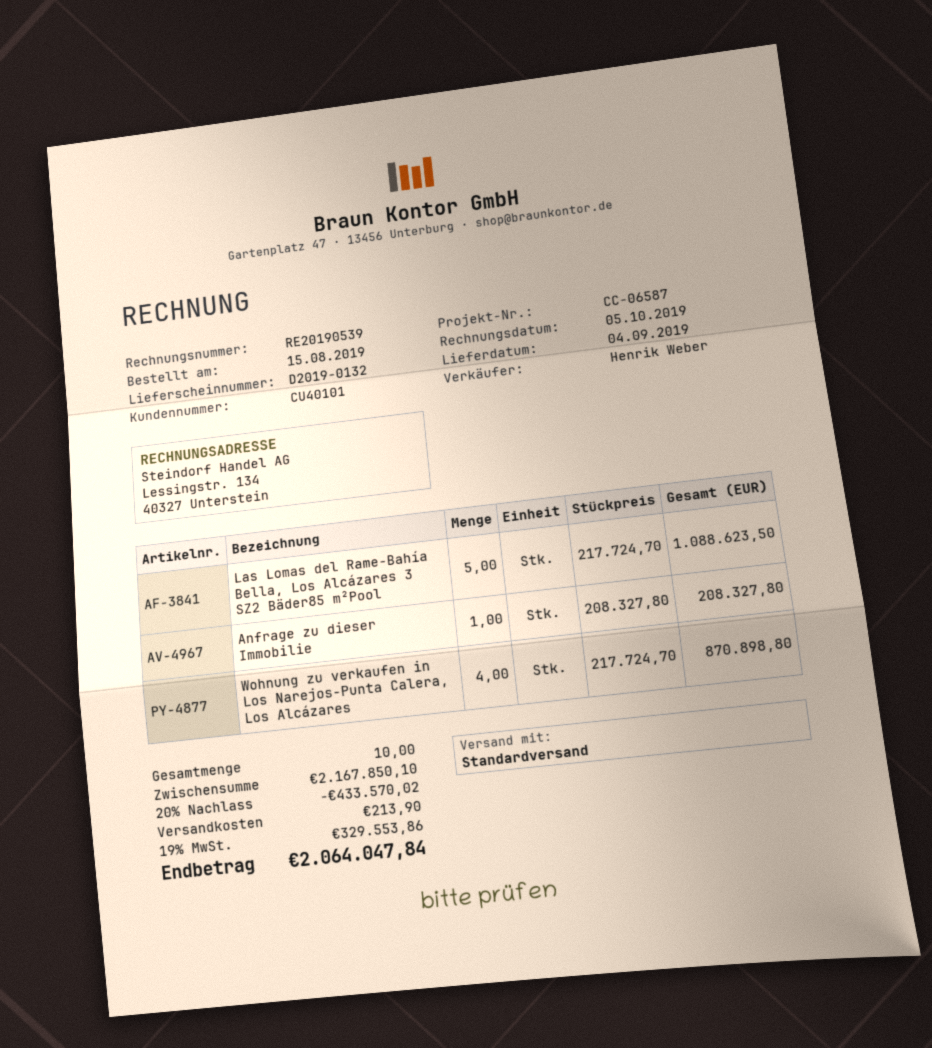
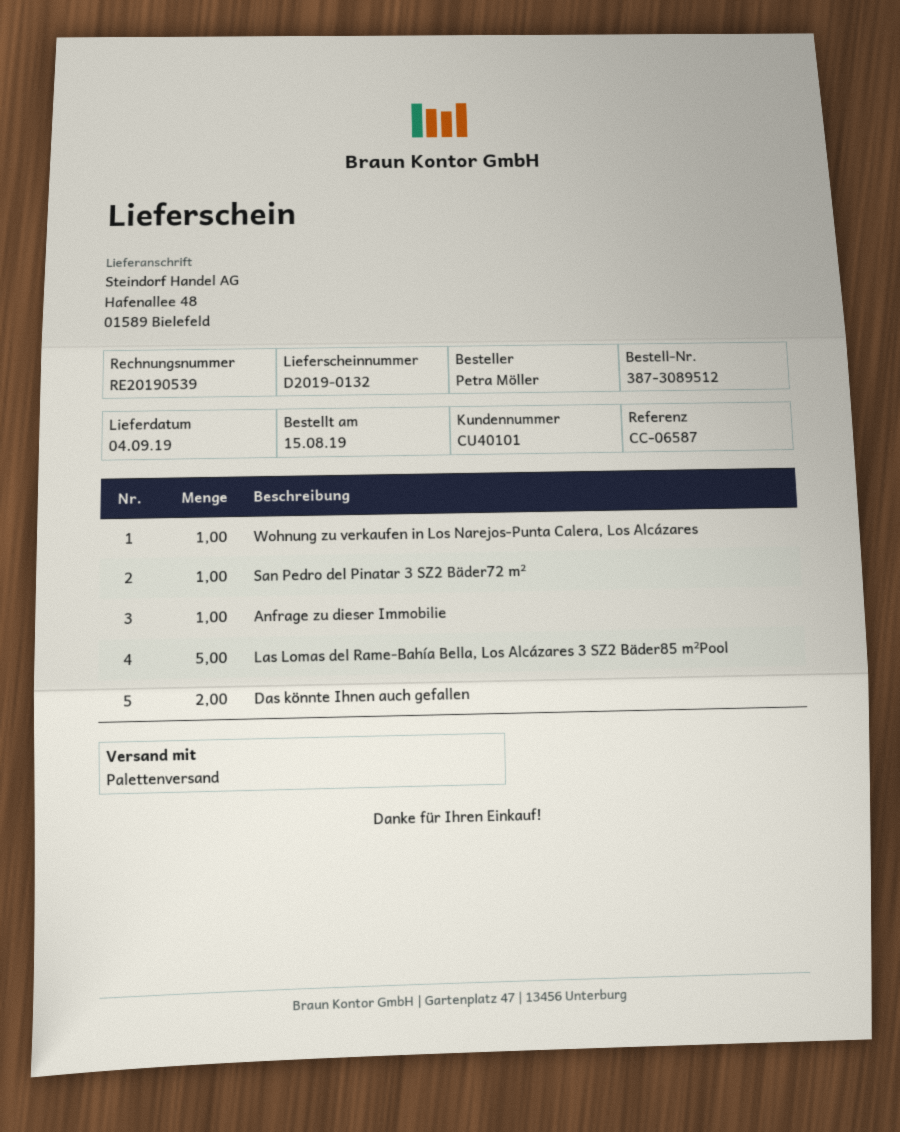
shipping method: standard -> pallet freight
Wohnung zu verkaufen in Los Narejos-Punta Calera, Los Alcázares: 4 -> 1
San Pedro del Pinatar 3 SZ2 Bäder72 m²: none -> 1
Das könnte Ihnen auch gefallen: none -> 2

